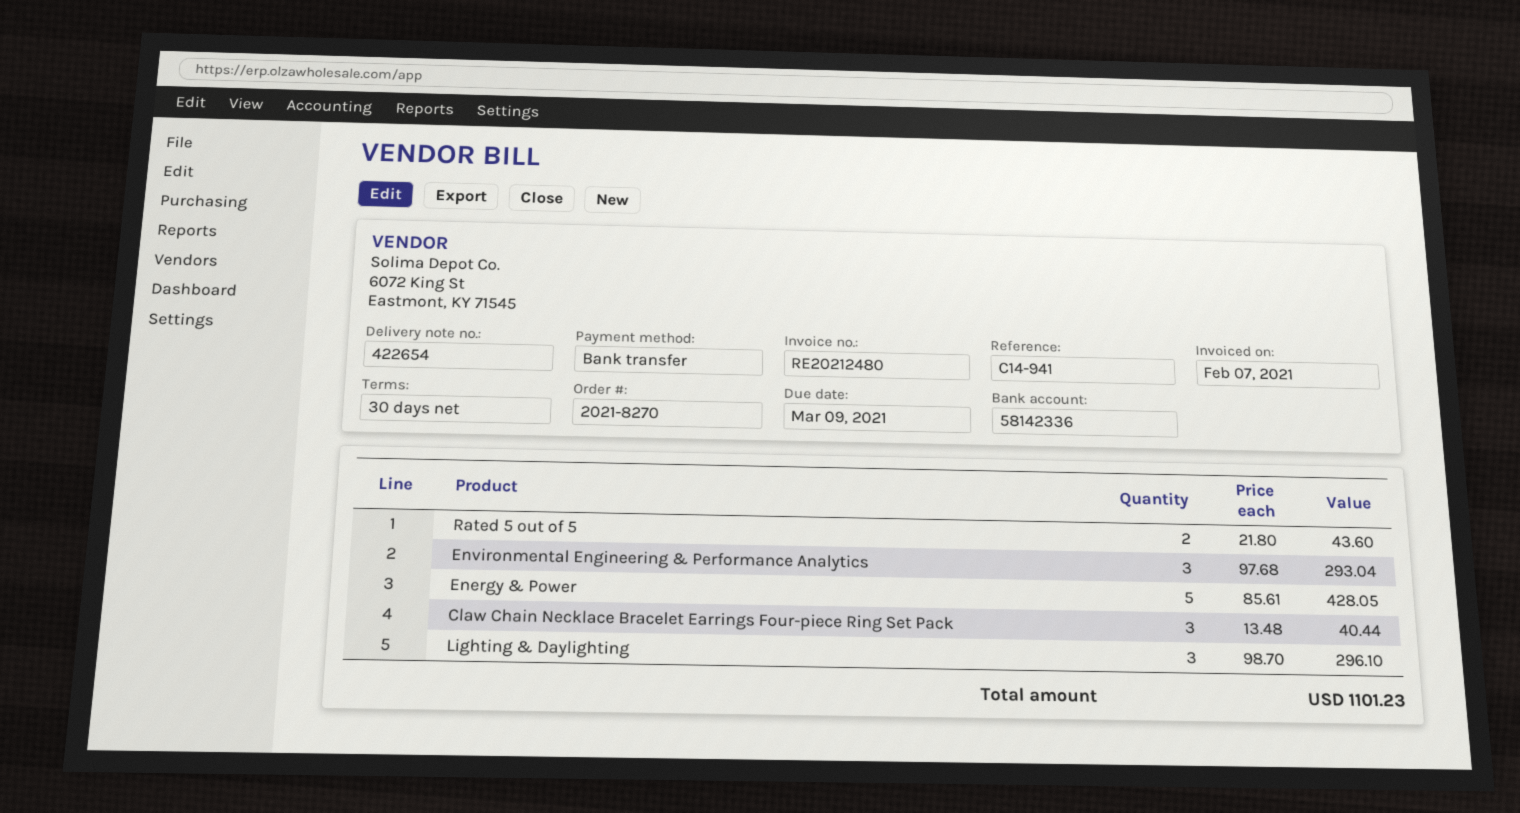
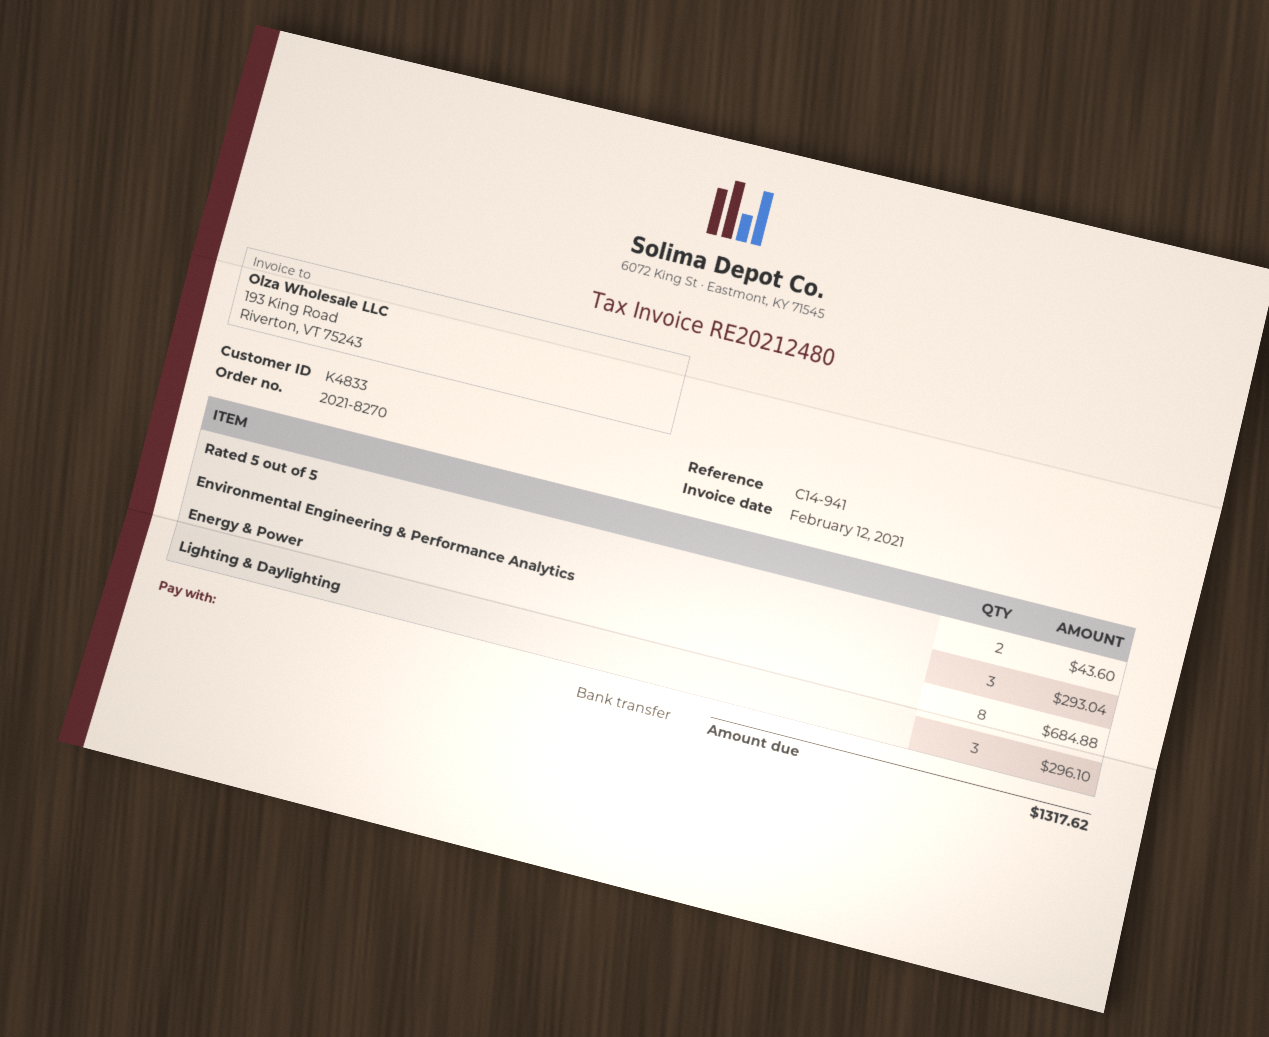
invoice date: 2021-02-07 -> 2021-02-12
Energy & Power: 5 for 428.05 -> 8 for 684.88
Claw Chain Necklace Bracelet Earrings Four-piece Ring Set Pack: 3 for 40.44 -> none
total: 1101.23 -> 1317.62

